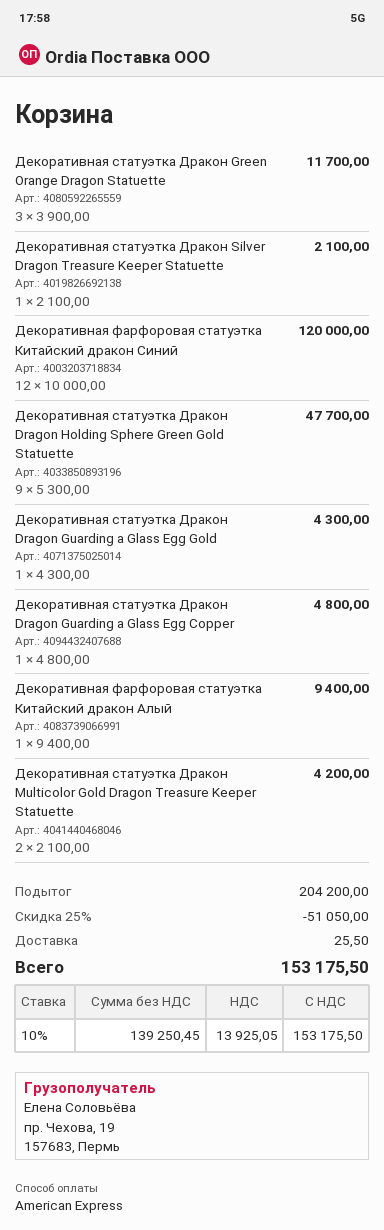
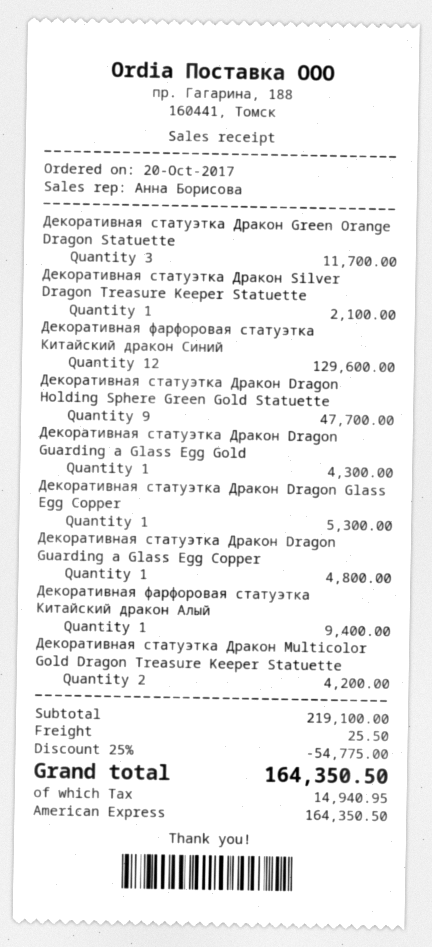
Декоративная фарфоровая статуэтка Китайский дракон Синий: 12 for 120000.00 -> 12 for 129600.00
Декоративная статуэтка Дракон Dragon Glass Egg Copper: none -> 1 for 5300.00
subtotal: 204200.00 -> 219100.00
discount: 25% = 51050.00 -> 25% = 54775.00
tax: 13925.05 -> 14940.95
total: 153175.50 -> 164350.50

